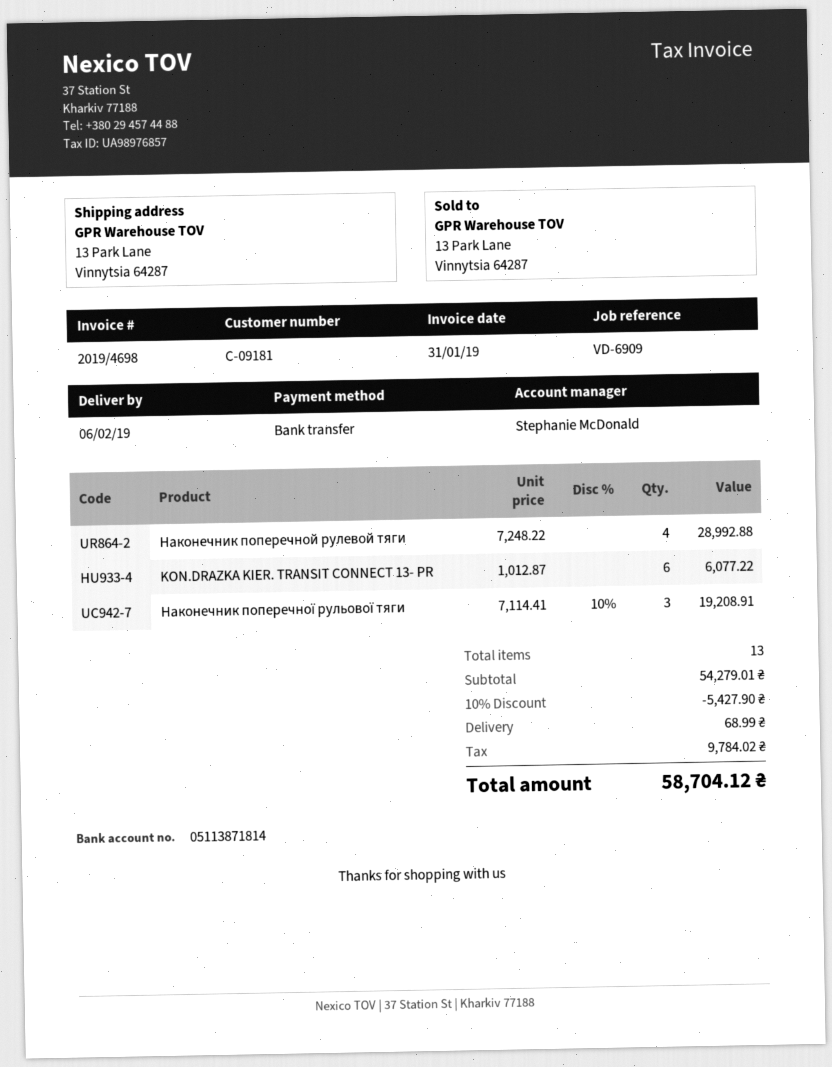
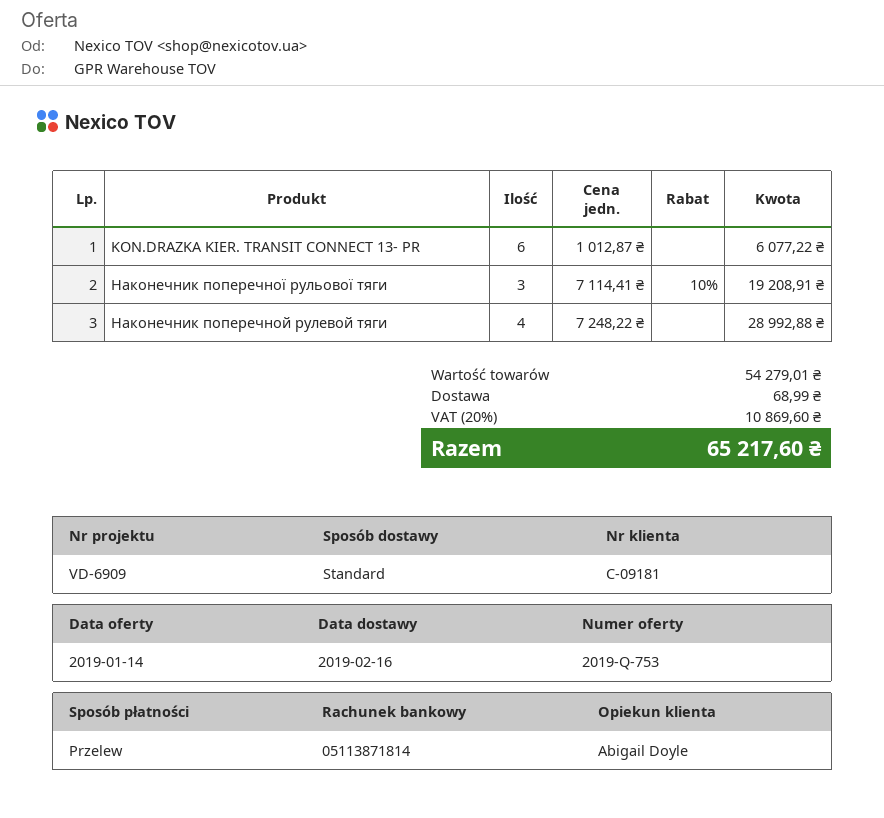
delivery date: 2019-02-06 -> 2019-02-16
sales rep: Stephanie McDonald -> Abigail Doyle
discount: 10% = 5427.90 -> none
tax: 9784.02 -> 10869.60
total: 58704.12 -> 65217.60

